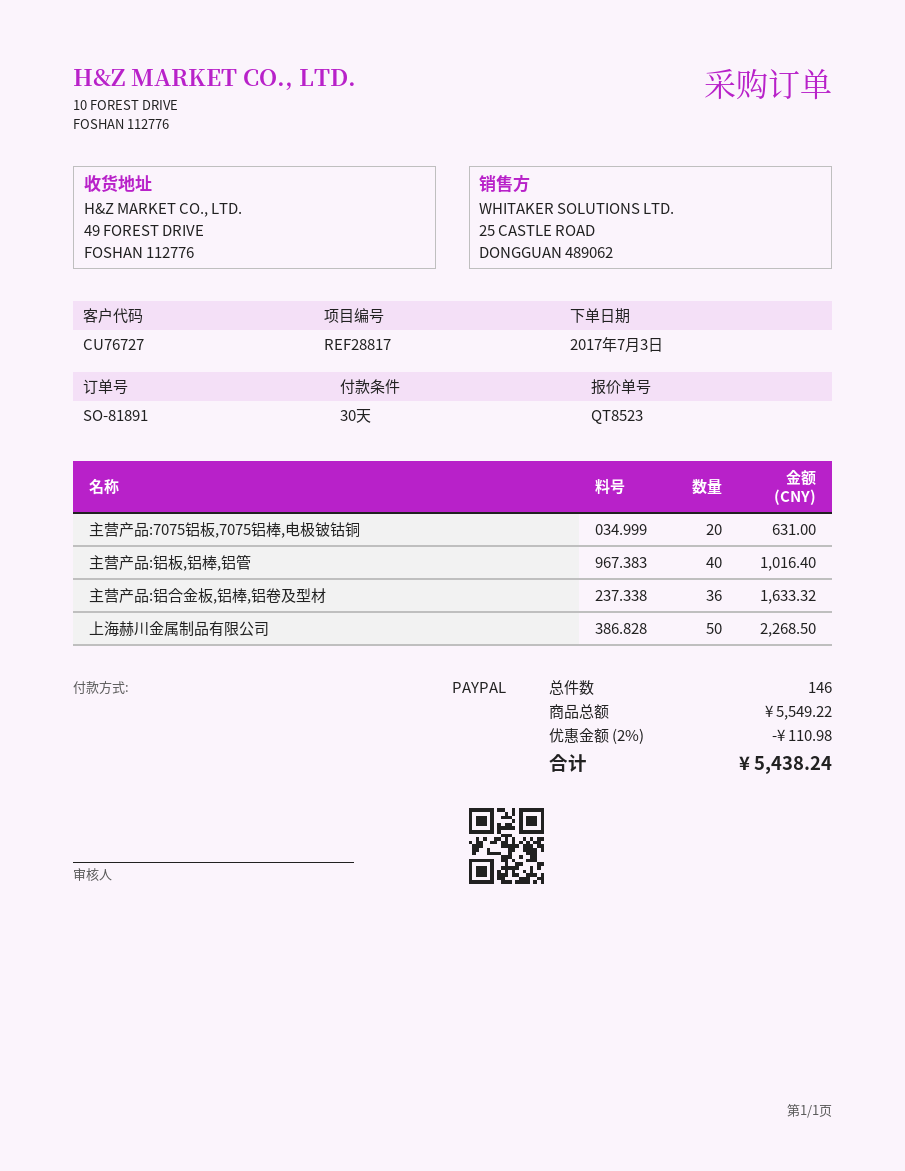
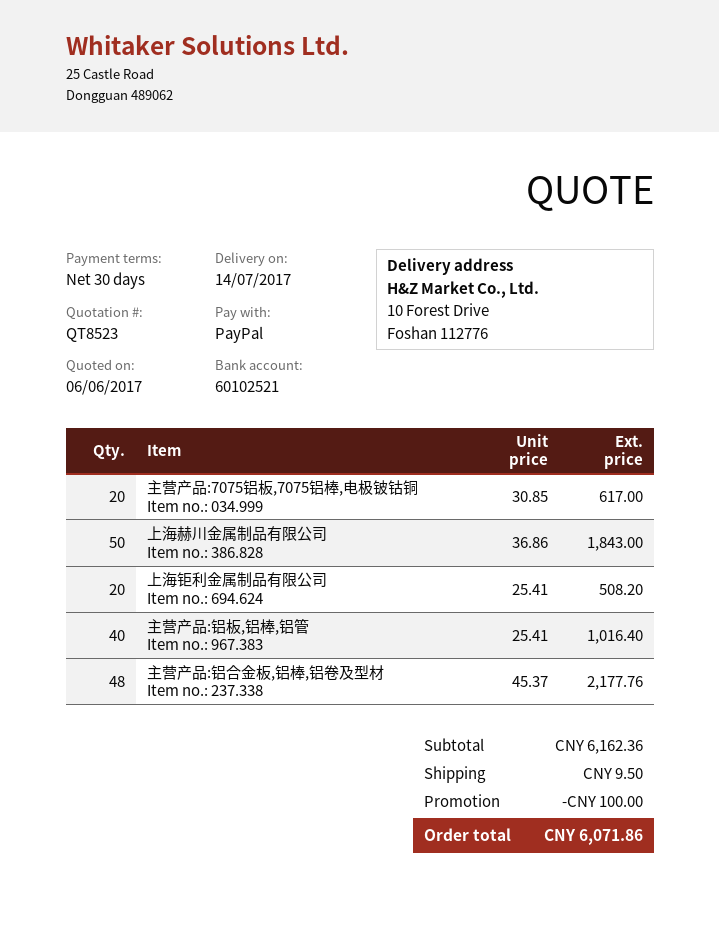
ship to: 49 FOREST DRIVE, FOSHAN 112776 -> 10 Forest Drive, Foshan 112776
主营产品:7075铝板,7075铝棒,电极铍钴铜: 20 for 631.00 -> 20 for 617.00
主营产品:铝合金板,铝棒,铝卷及型材: 36 for 1633.32 -> 48 for 2177.76
上海赫川金属制品有限公司: 50 for 2268.50 -> 50 for 1843.00
上海钜利金属制品有限公司: none -> 20 for 508.20
subtotal: 5549.22 -> 6162.36
discount: 110.98 -> 100.00
shipping: none -> 9.50
total: 5438.24 -> 6071.86

